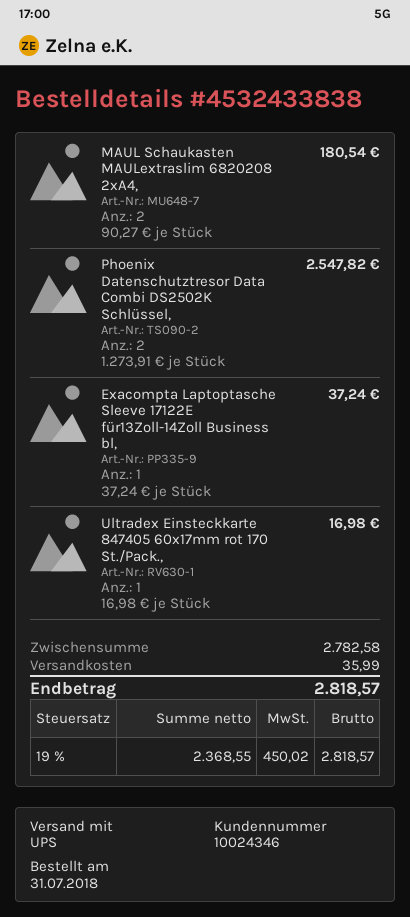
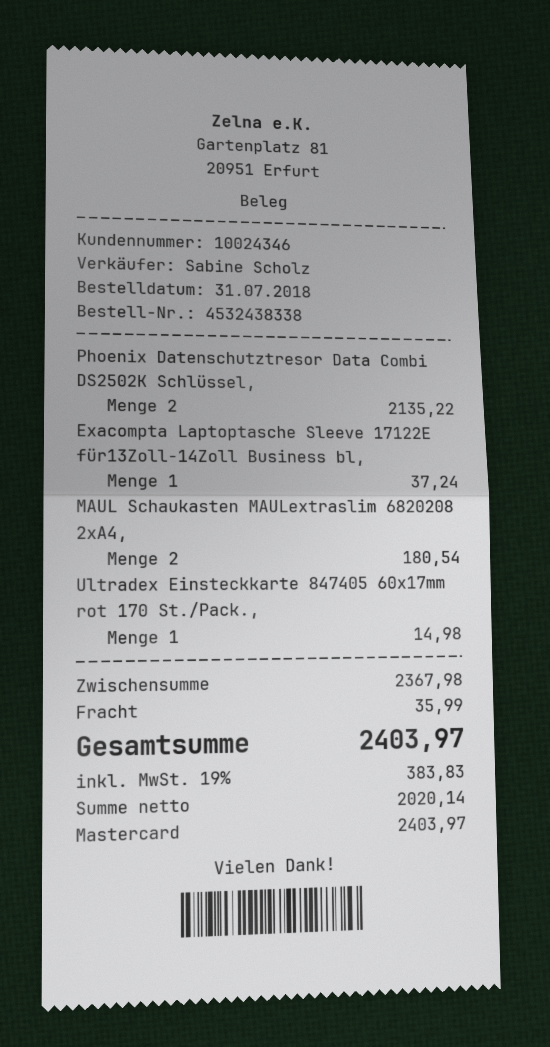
order number: 4532433838 -> 4532438338
Phoenix Datenschutztresor Data Combi DS2502K Schlüssel,: 2 for 2547.82 -> 2 for 2135.22
Ultradex Einsteckkarte 847405 60x17mm rot 170 St./Pack.,: 1 for 16.98 -> 1 for 14.98
subtotal: 2782.58 -> 2367.98
net: 2368.55 -> 2020.14
tax: 19% = 450.02 -> 19% = 383.83
total: 2818.57 -> 2403.97

